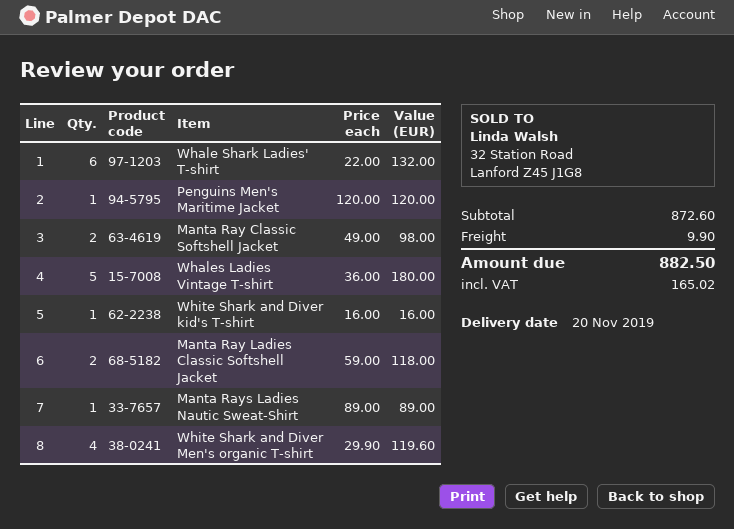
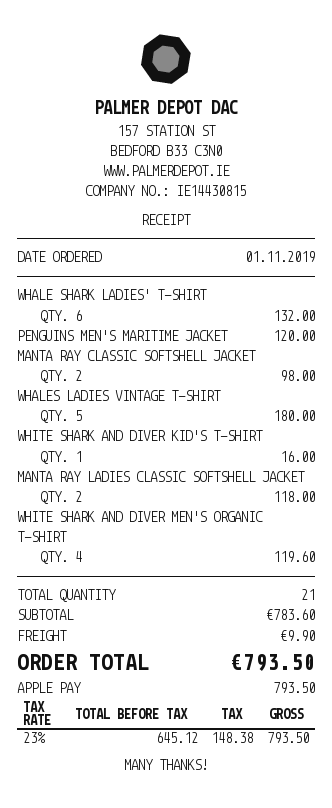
Manta Rays Ladies Nautic Sweat-Shirt: 1 for 89.00 -> none
subtotal: 872.60 -> 783.60
tax: 165.02 -> 148.38
total: 882.50 -> 793.50

